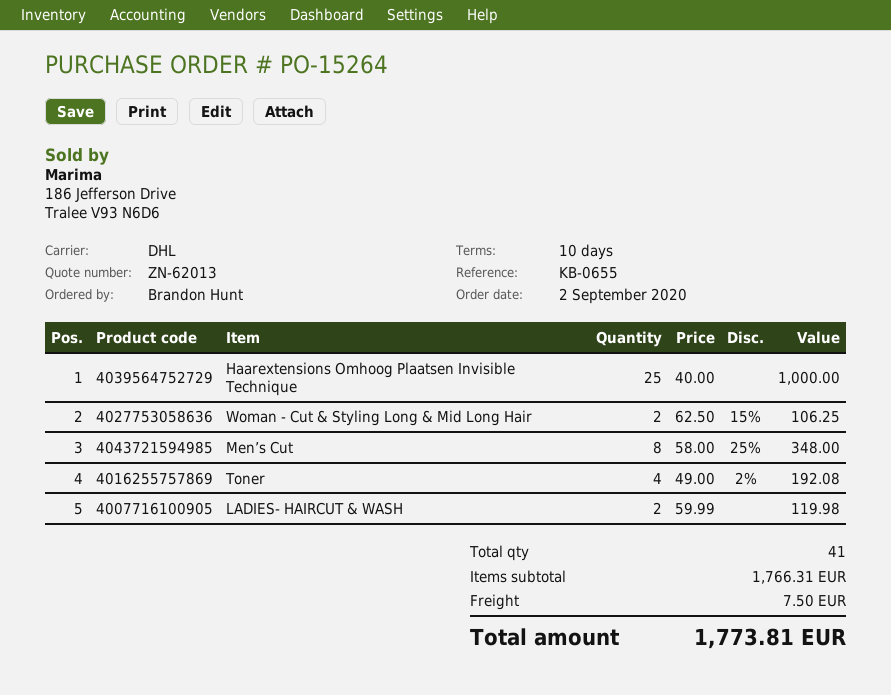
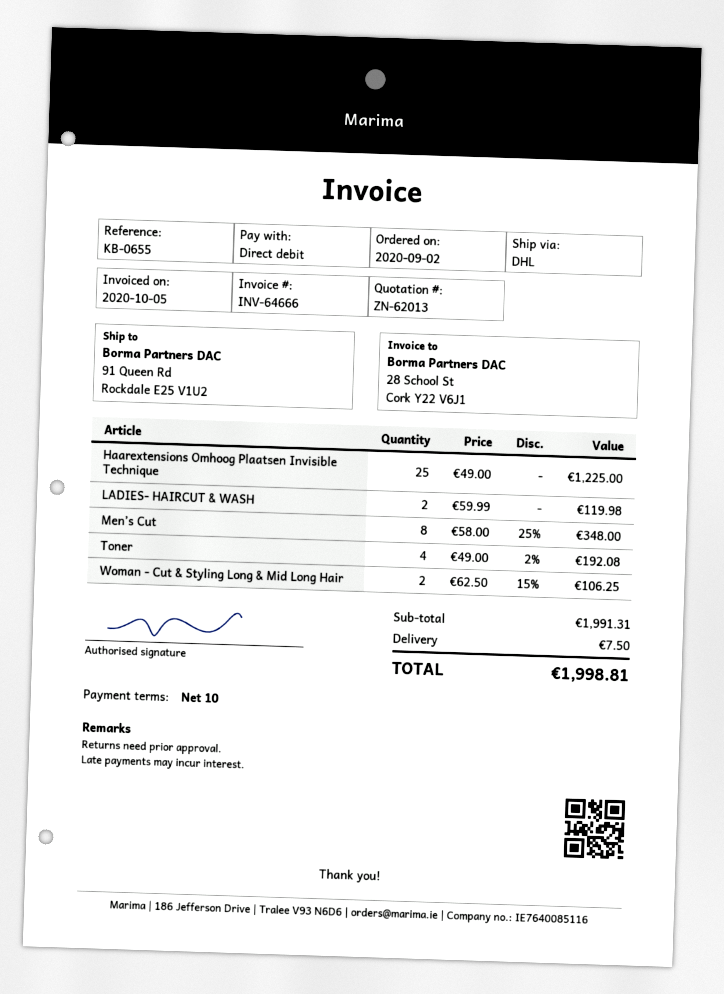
Haarextensions Omhoog Plaatsen Invisible Technique: 25 x 40.00 = 1000.00 -> 25 x 49.00 = 1225.00
subtotal: 1766.31 -> 1991.31
total: 1773.81 -> 1998.81

